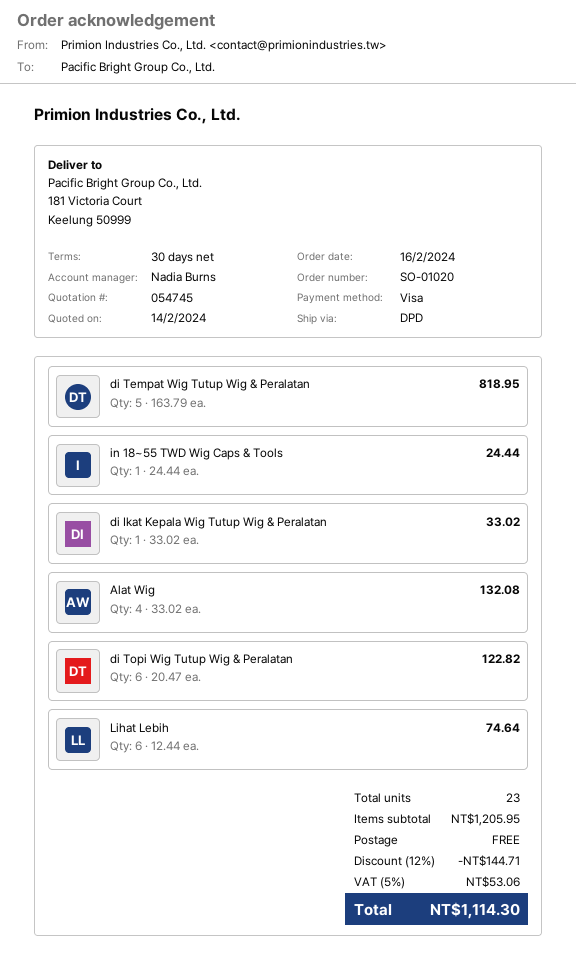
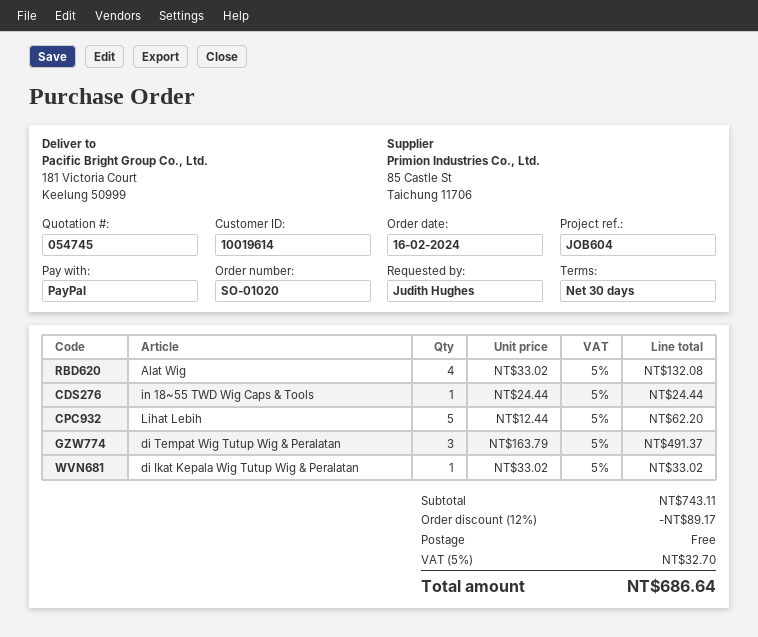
payment method: Visa -> PayPal
di Tempat Wig Tutup Wig & Peralatan: 5 x 163.79 = 818.95 -> 3 x 163.79 = 491.37
di Topi Wig Tutup Wig & Peralatan: 6 x 20.47 = 122.82 -> none
Lihat Lebih: 6 x 12.44 = 74.64 -> 5 x 12.44 = 62.20
subtotal: 1205.95 -> 743.11
discount: 12% = 144.71 -> 12% = 89.17
tax: 5% = 53.06 -> 5% = 32.70
total: 1114.30 -> 686.64

